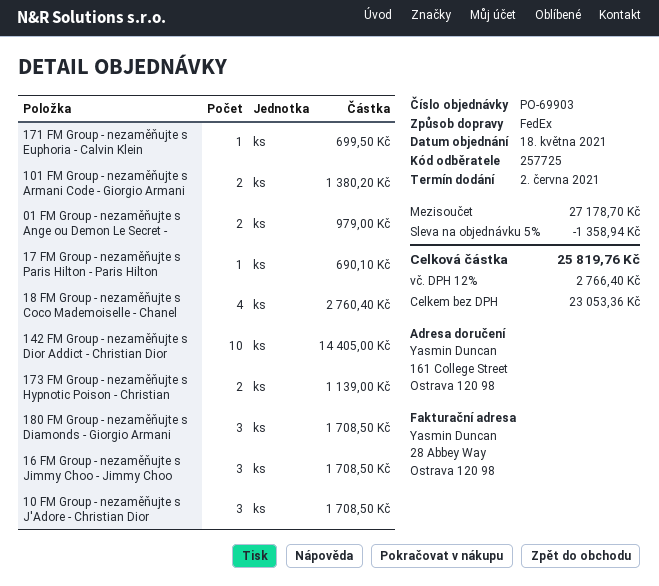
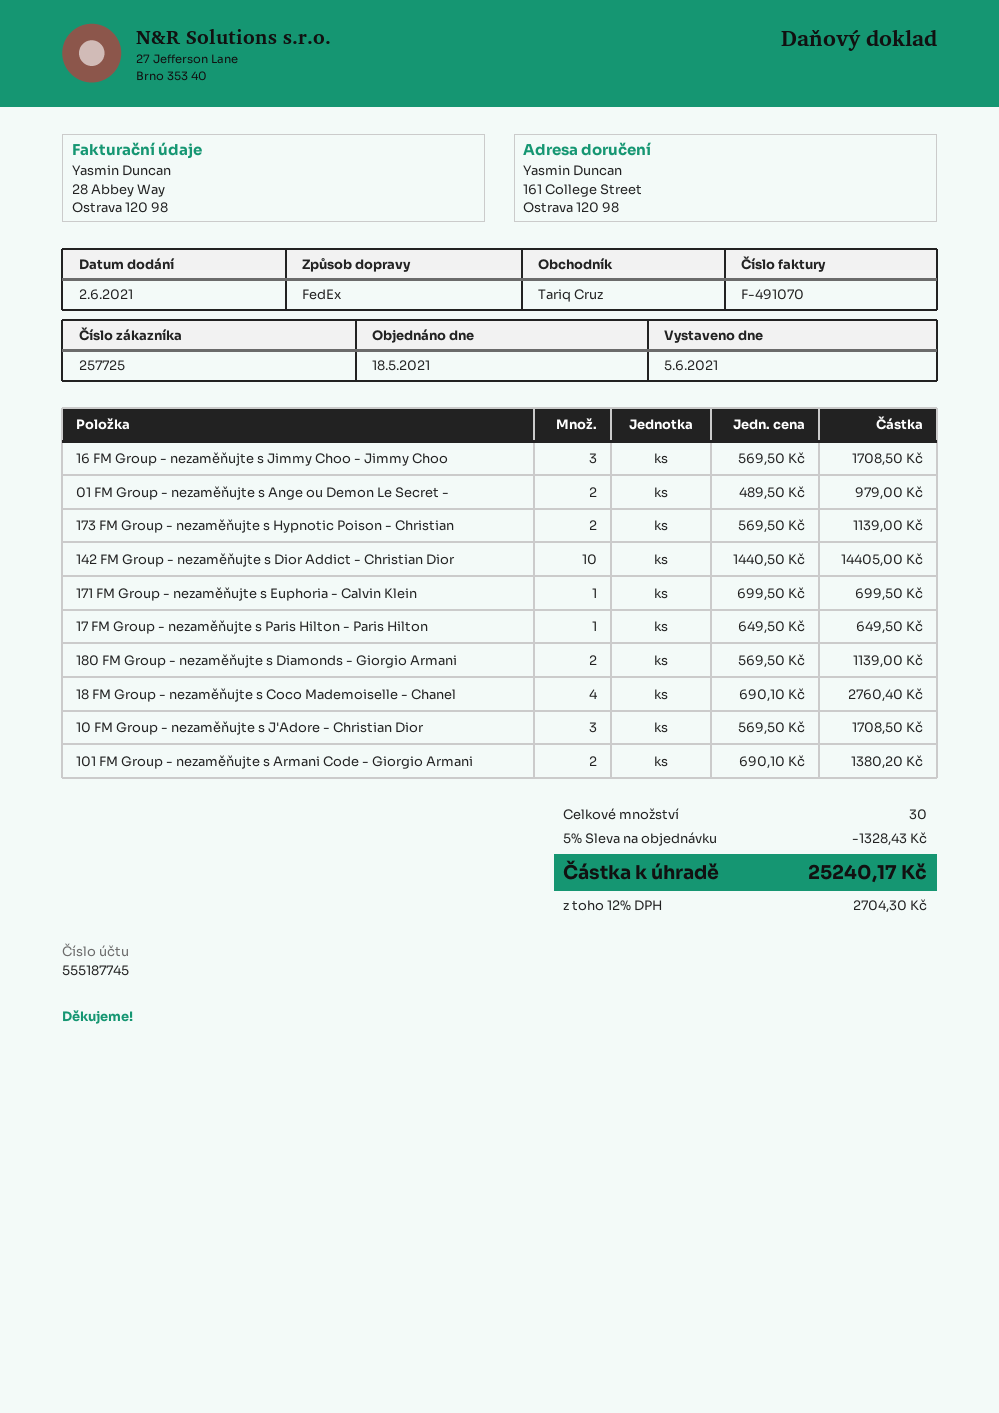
17 FM Group - nezaměňujte s Paris Hilton - Paris Hilton: 1 for 690.10 -> 1 for 649.50
180 FM Group - nezaměňujte s Diamonds - Giorgio Armani: 3 for 1708.50 -> 2 for 1139.00
discount: 5% = 1358.94 -> 5% = 1328.43
tax: 12% = 2766.40 -> 12% = 2704.30
total: 25819.76 -> 25240.17

